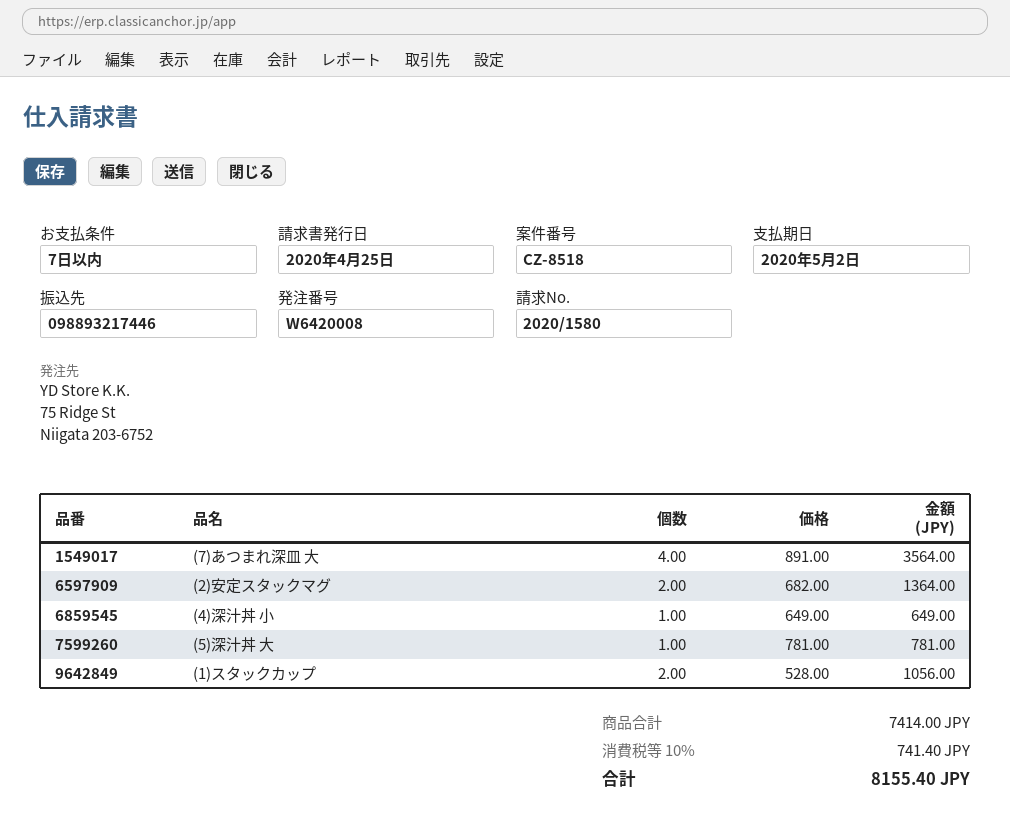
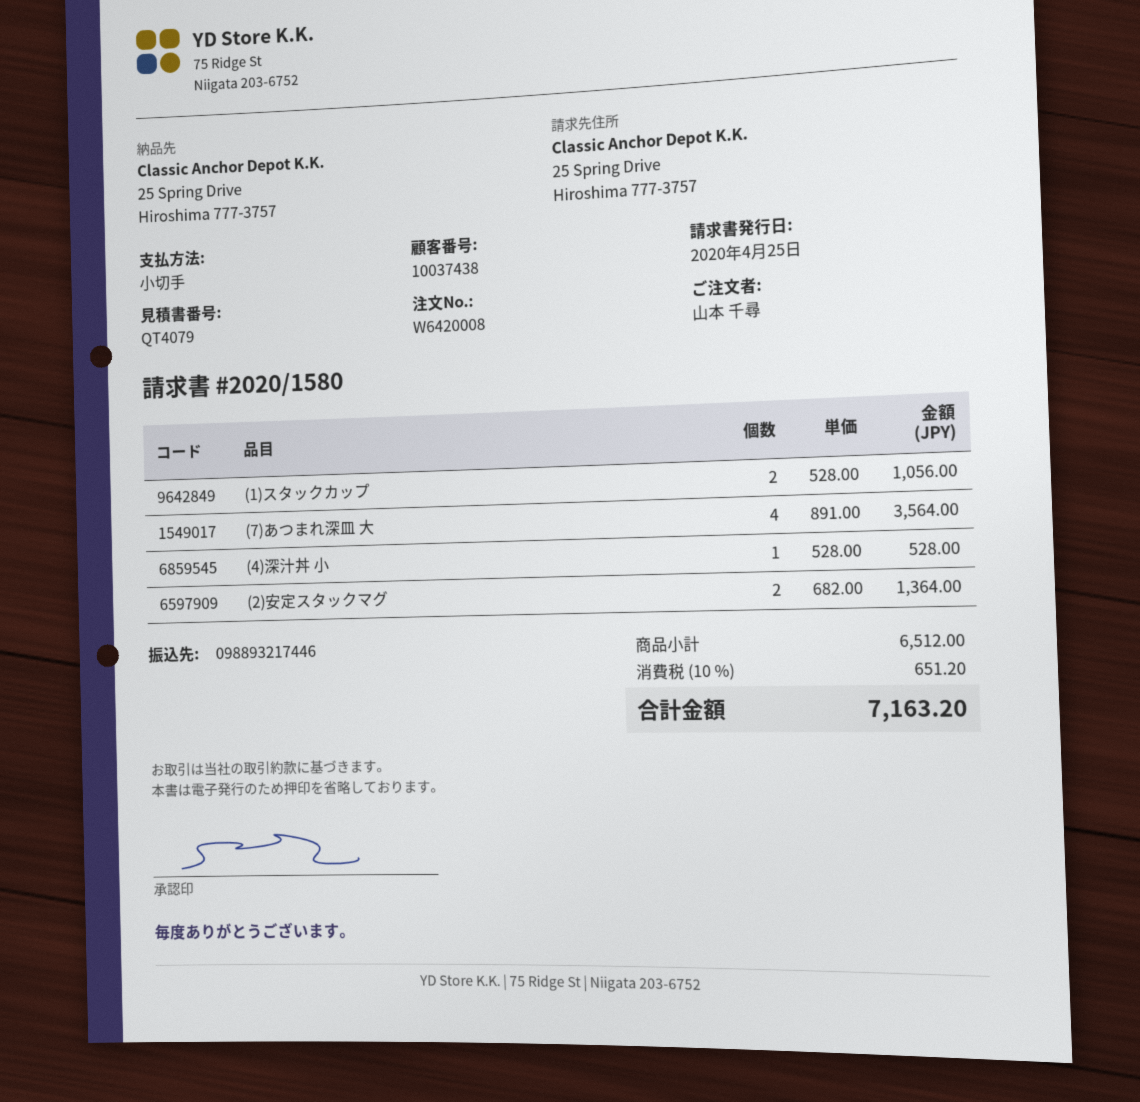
(4)深汁丼 小: 1 x 649.00 = 649.00 -> 1 x 528.00 = 528.00
(5)深汁丼 大: 1 x 781.00 = 781.00 -> none
subtotal: 7414.00 -> 6512.00
tax: 10% = 741.40 -> 10% = 651.20
total: 8155.40 -> 7163.20

